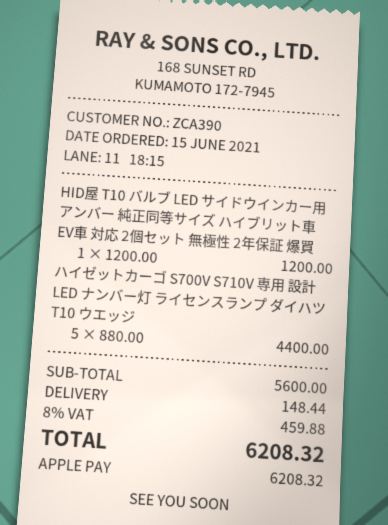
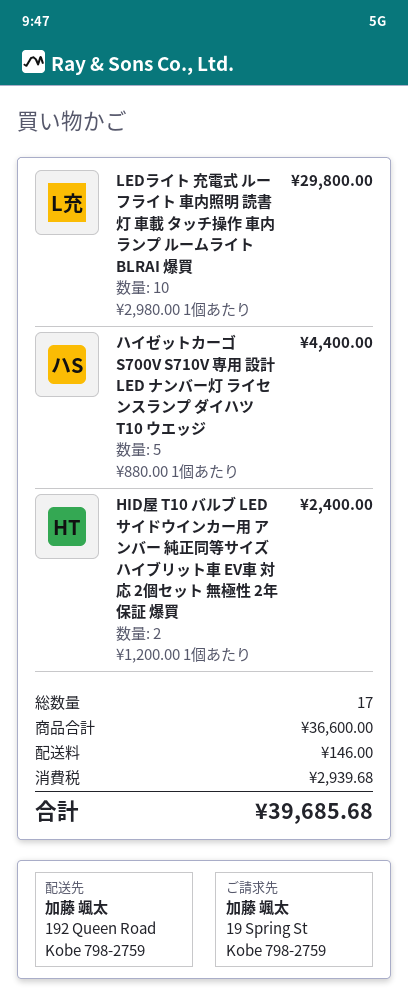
HID屋 T10 バルブ LED サイドウインカー用 アンバー 純正同等サイズ ハイブリット車 EV車 対応 2個セット 無極性 2年保証 爆買: 1 x 1200.00 = 1200.00 -> 2 x 1200.00 = 2400.00
LEDライト 充電式 ルーフライト 車内照明 読書灯 車載 タッチ操作 車内ランプ ルームライト BLRAI 爆買: none -> 10 x 2980.00 = 29800.00
subtotal: 5600.00 -> 36600.00
shipping: 148.44 -> 146.00
tax: 459.88 -> 2939.68
total: 6208.32 -> 39685.68

